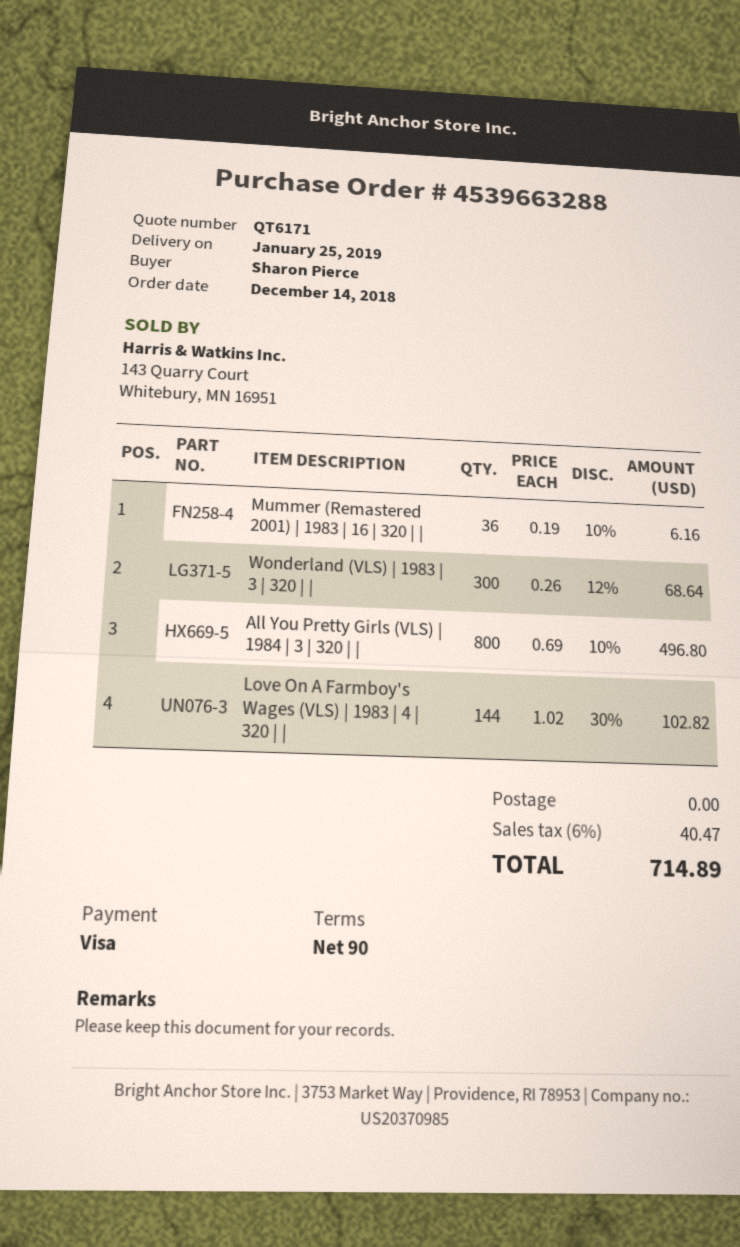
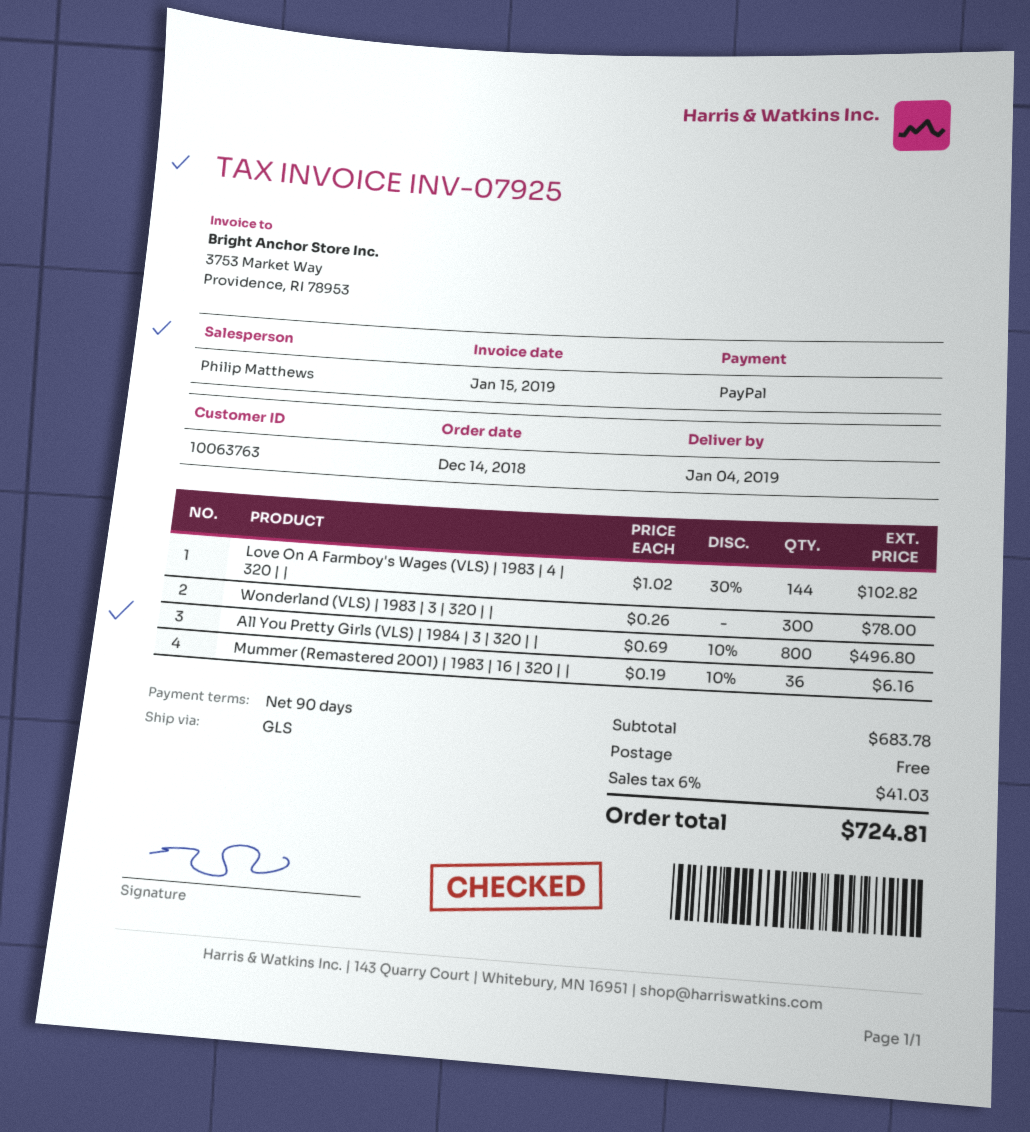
delivery date: 2019-01-25 -> 2019-01-04
payment method: Visa -> PayPal
Wonderland (VLS) | 1983 | 3 | 320 | |: 300 x 0.26 - 12% = 68.64 -> 300 x 0.26 = 78.00
tax: 6% = 40.47 -> 6% = 41.03
total: 714.89 -> 724.81

